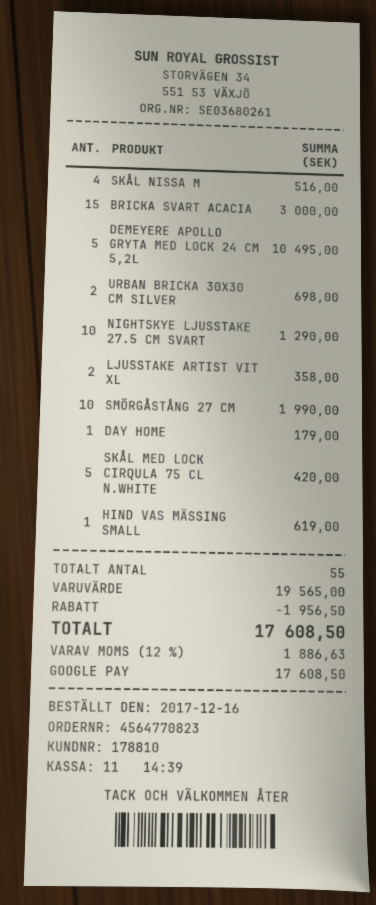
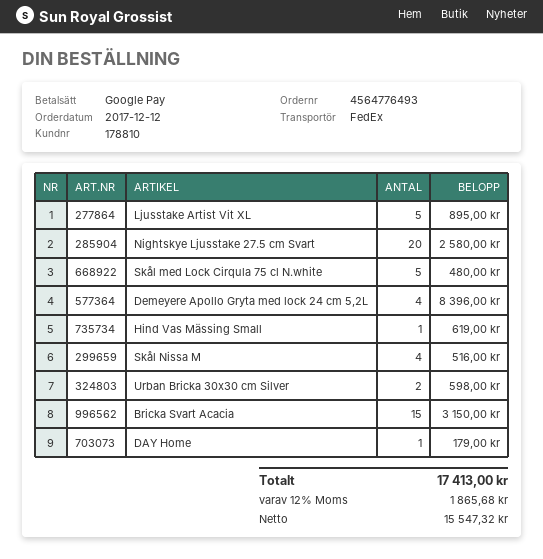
order number: 4564770823 -> 4564776493
order date: 2017-12-16 -> 2017-12-12
BRICKA SVART ACACIA: 15 for 3000.00 -> 15 for 3150.00
DEMEYERE APOLLO GRYTA MED LOCK 24 CM 5,2L: 5 for 10495.00 -> 4 for 8396.00
URBAN BRICKA 30X30 CM SILVER: 2 for 698.00 -> 2 for 598.00
NIGHTSKYE LJUSSTAKE 27.5 CM SVART: 10 for 1290.00 -> 20 for 2580.00
LJUSSTAKE ARTIST VIT XL: 2 for 358.00 -> 5 for 895.00
SMÖRGÅSTÅNG 27 CM: 10 for 1990.00 -> none
SKÅL MED LOCK CIRQULA 75 CL N.WHITE: 5 for 420.00 -> 5 for 480.00
discount: 1956.50 -> none
tax: 12% = 1886.63 -> 12% = 1865.68
total: 17608.50 -> 17413.00

